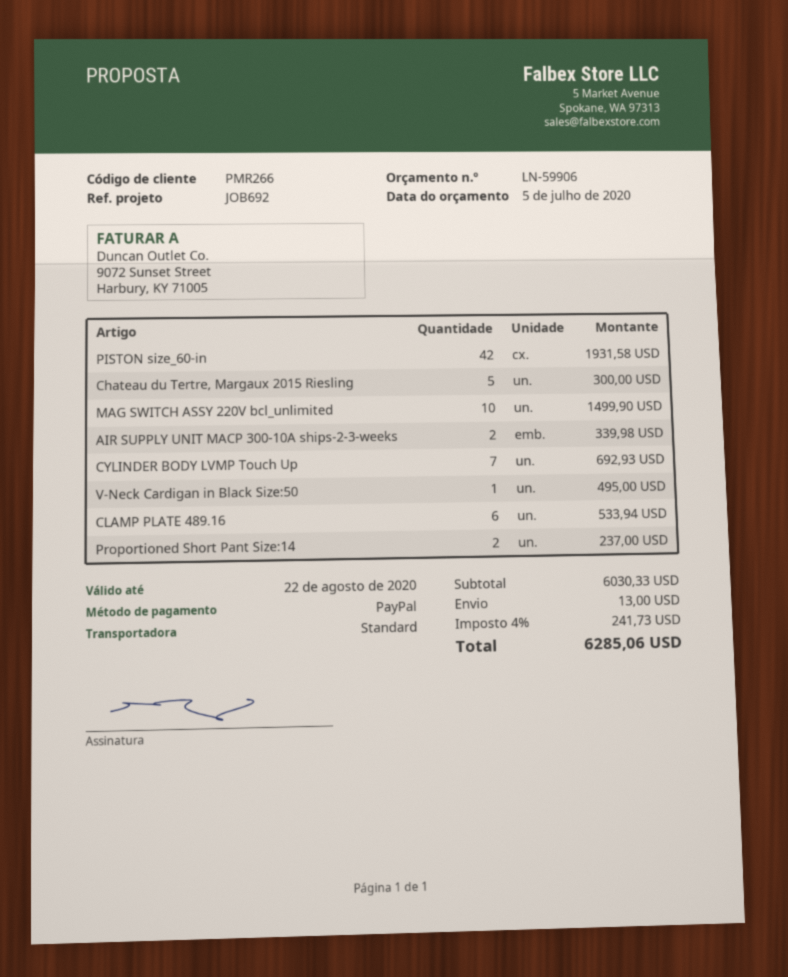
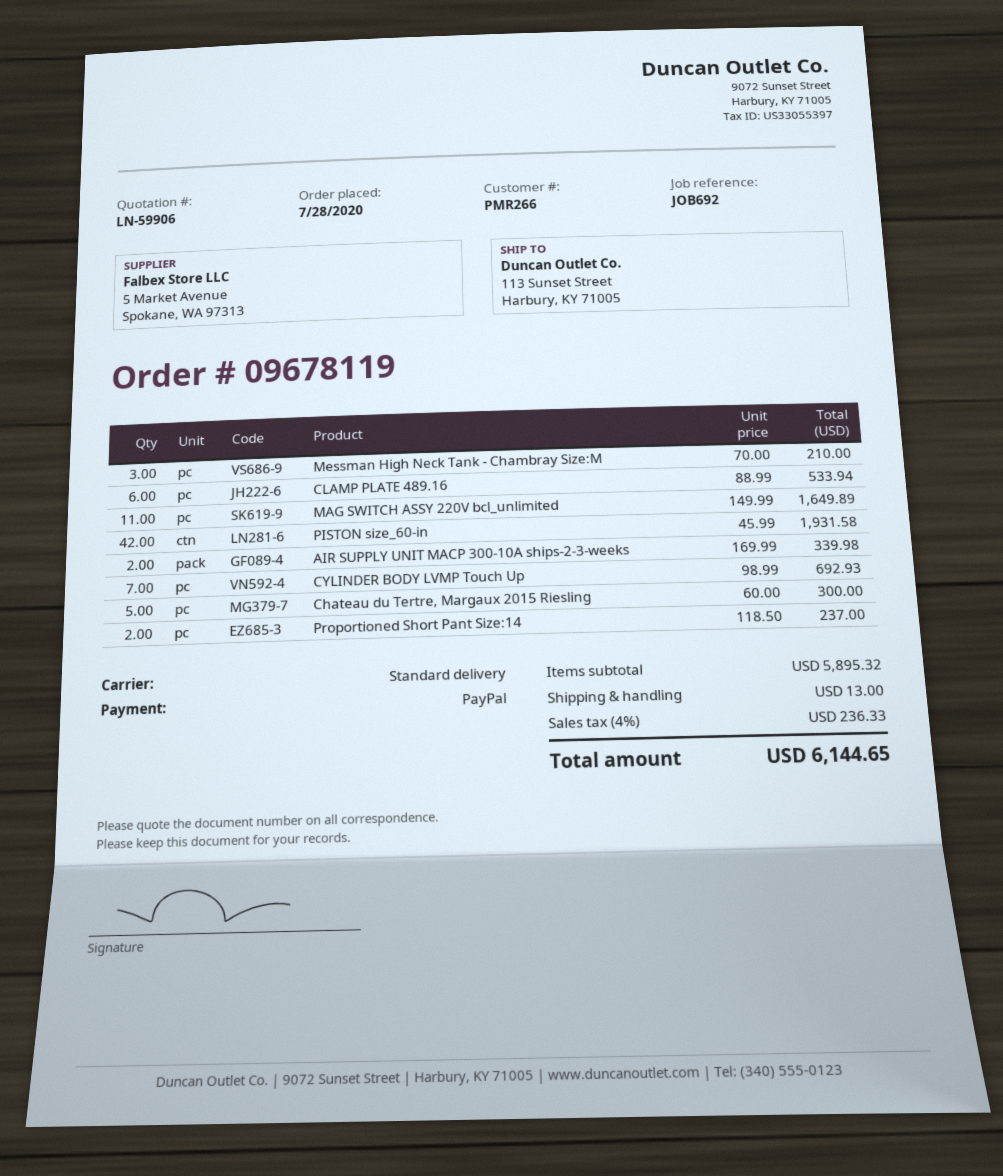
MAG SWITCH ASSY 220V bcl_unlimited: 10 for 1499.90 -> 11 for 1649.89
V-Neck Cardigan in Black Size:50: 1 for 495.00 -> none
Messman High Neck Tank - Chambray Size:M: none -> 3 for 210.00
subtotal: 6030.33 -> 5895.32
tax: 4% = 241.73 -> 4% = 236.33
total: 6285.06 -> 6144.65

